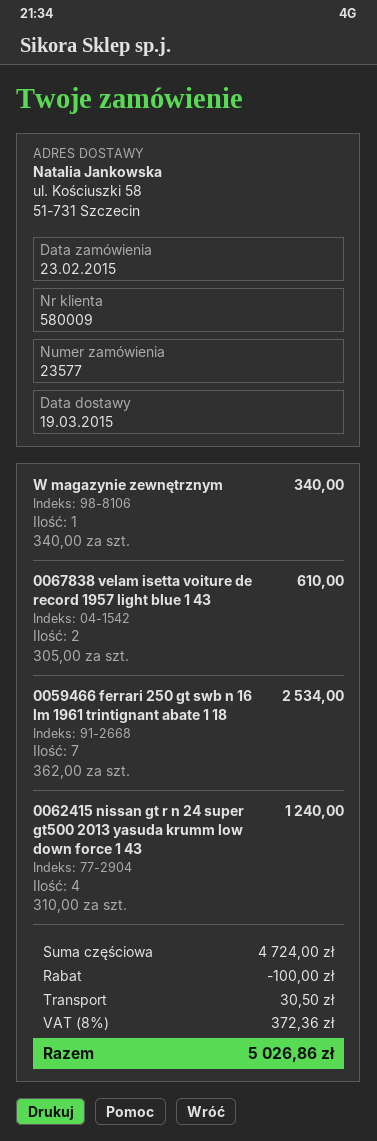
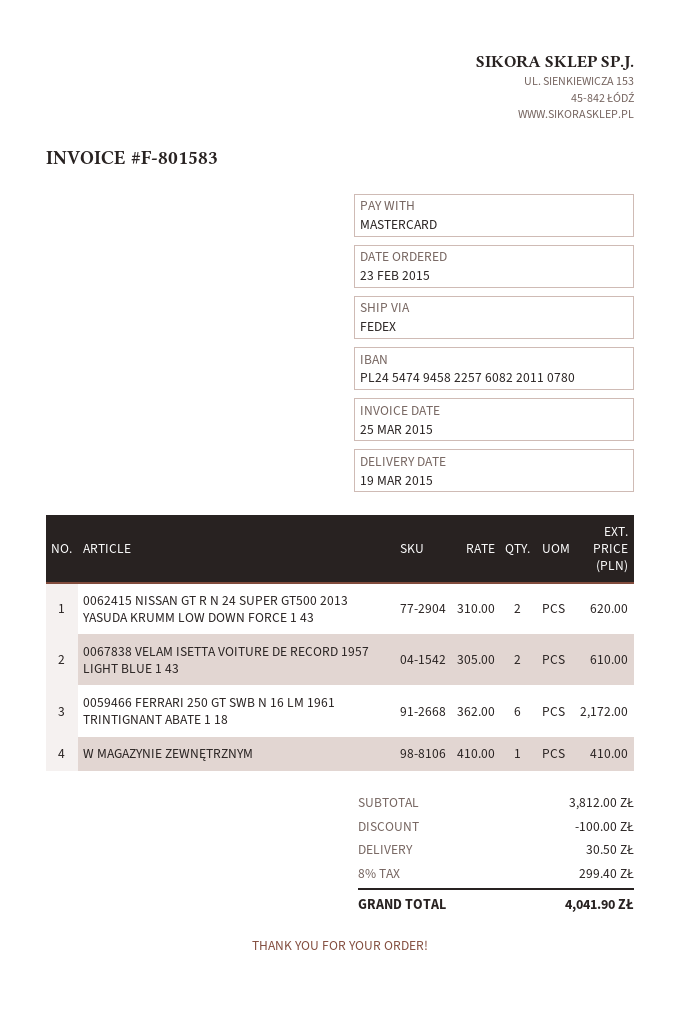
W magazynie zewnętrznym: 1 x 340.00 = 340.00 -> 1 x 410.00 = 410.00
0059466 ferrari 250 gt swb n 16 lm 1961 trintignant abate 1 18: 7 x 362.00 = 2534.00 -> 6 x 362.00 = 2172.00
0062415 nissan gt r n 24 super gt500 2013 yasuda krumm low down force 1 43: 4 x 310.00 = 1240.00 -> 2 x 310.00 = 620.00
subtotal: 4724.00 -> 3812.00
tax: 8% = 372.36 -> 8% = 299.40
total: 5026.86 -> 4041.90

